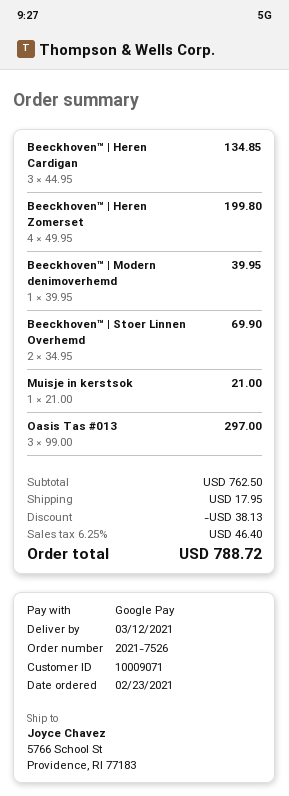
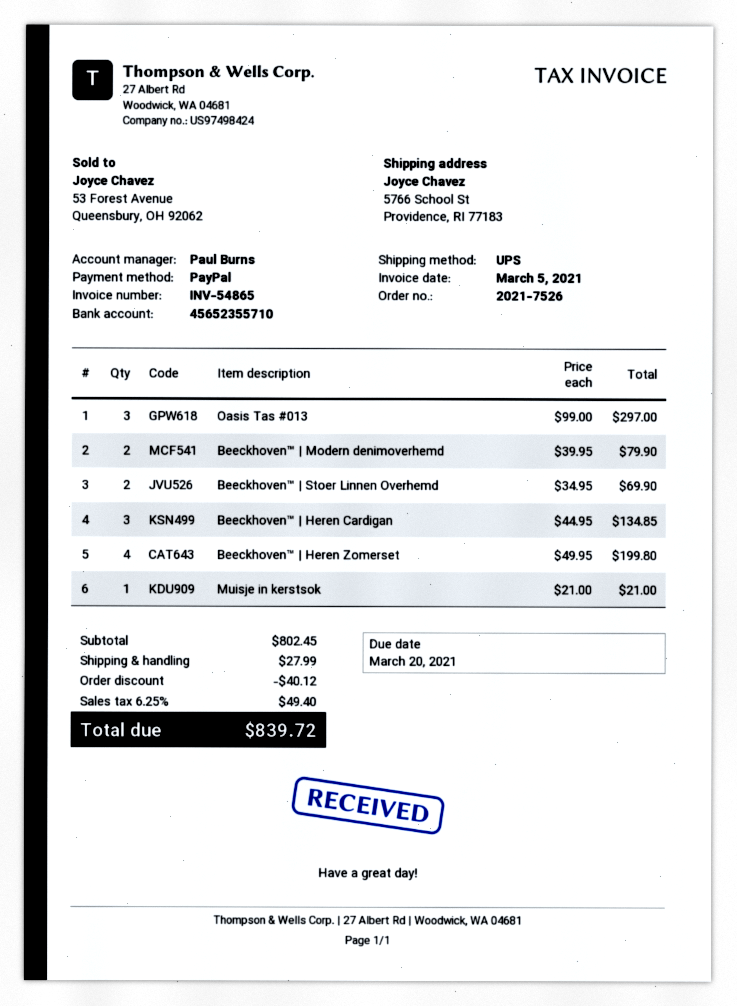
payment method: Google Pay -> PayPal
Beeckhoven™ | Modern denimoverhemd: 1 x 39.95 = 39.95 -> 2 x 39.95 = 79.90
subtotal: 762.50 -> 802.45
discount: 38.13 -> 40.12
shipping: 17.95 -> 27.99
tax: 6.25% = 46.40 -> 6.25% = 49.40
total: 788.72 -> 839.72

